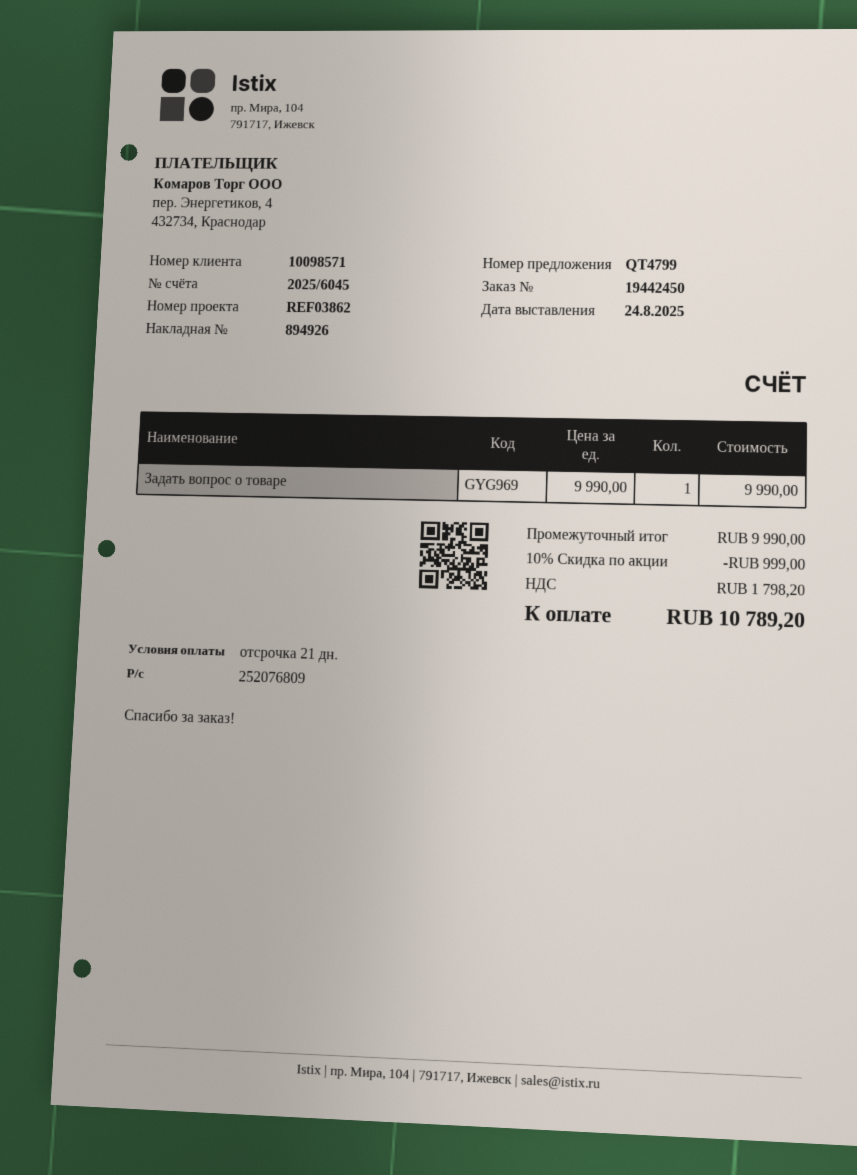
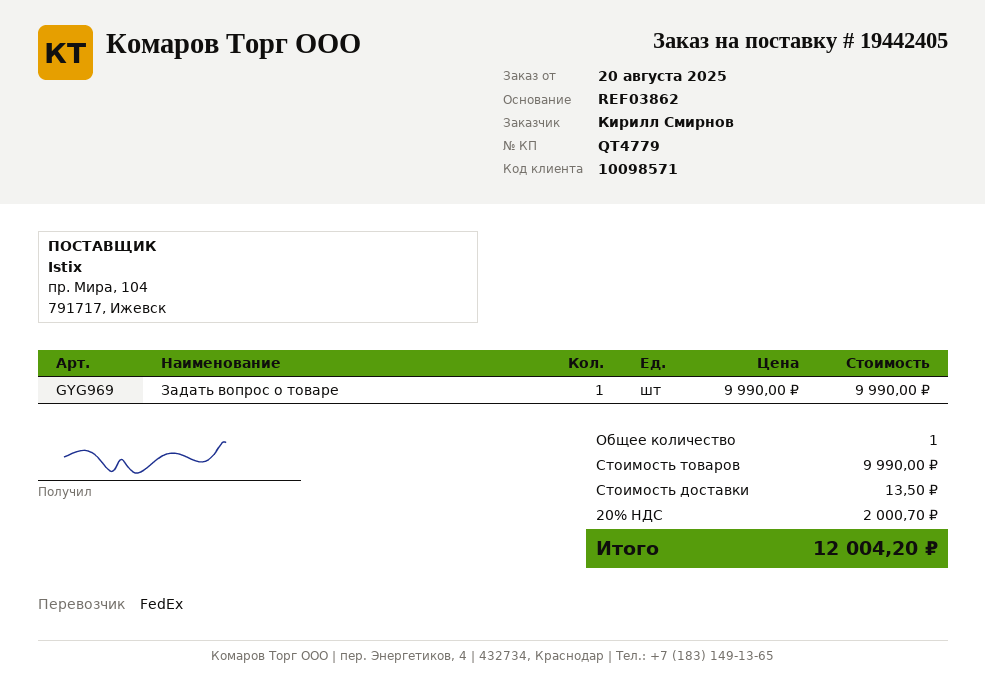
quote number: QT4799 -> QT4779
order number: 19442450 -> 19442405
discount: 10% = 999.00 -> none
shipping: none -> 13.50
tax: 1798.20 -> 2000.70
total: 10789.20 -> 12004.20

